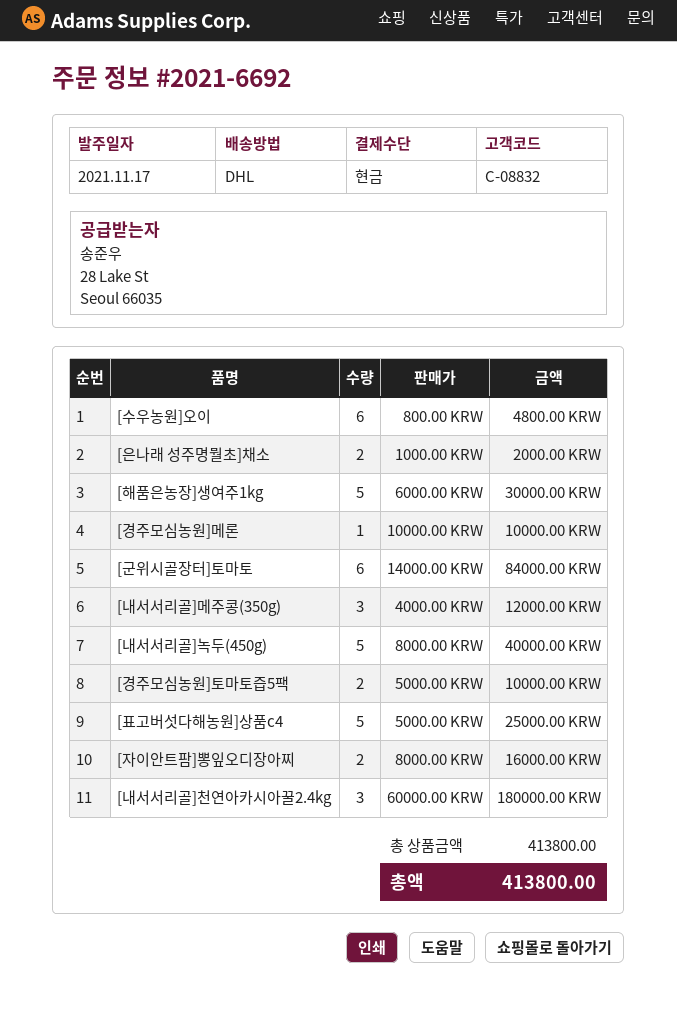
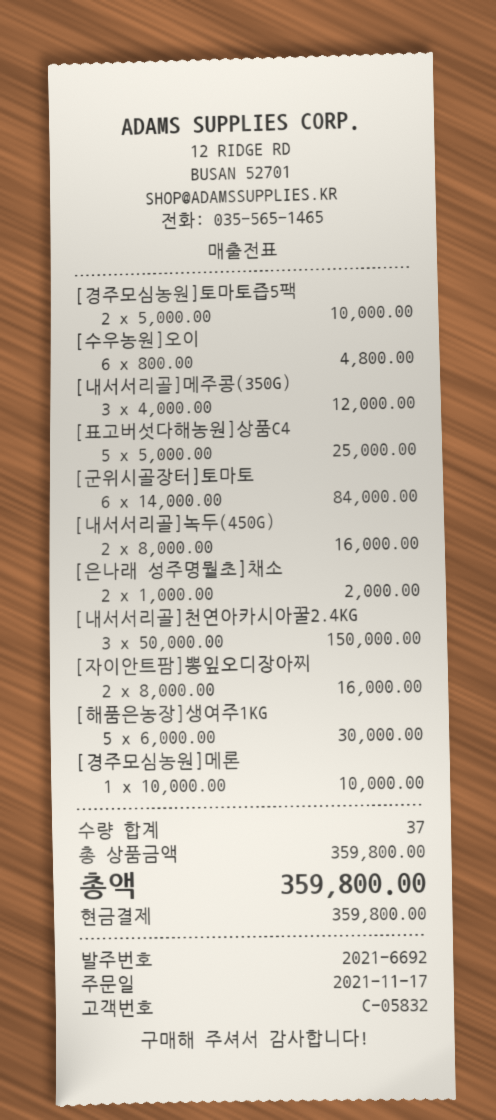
customer number: C-08832 -> C-05832
[내서서리골]녹두(450g): 5 x 8000.00 = 40000.00 -> 2 x 8000.00 = 16000.00
[내서서리골]천연아카시아꿀2.4kg: 3 x 60000.00 = 180000.00 -> 3 x 50000.00 = 150000.00
subtotal: 413800.00 -> 359800.00
total: 413800.00 -> 359800.00

